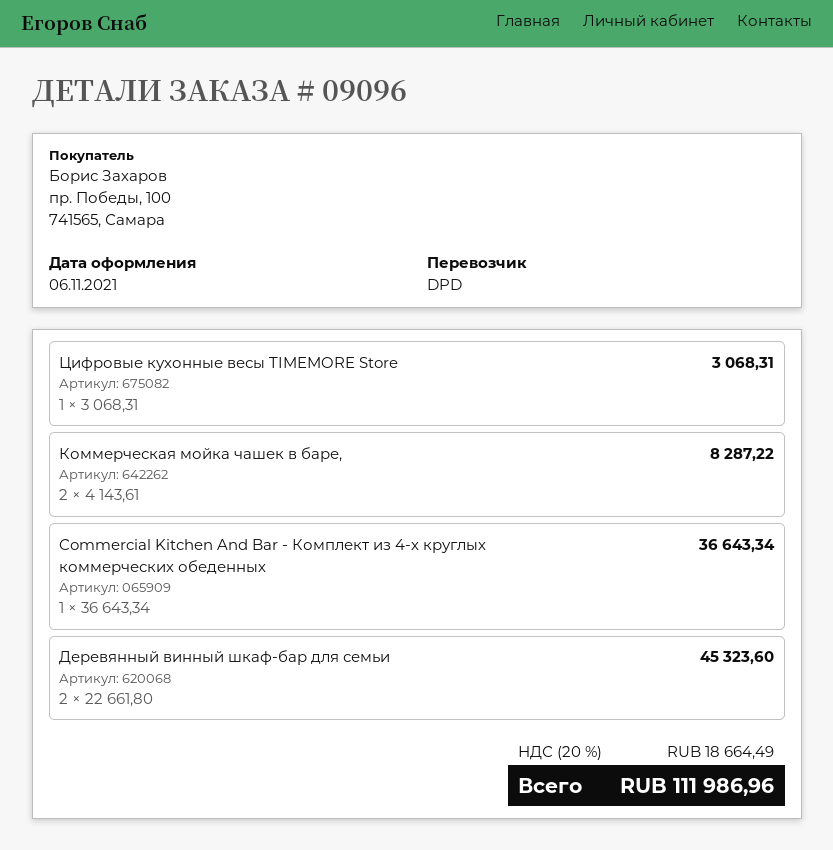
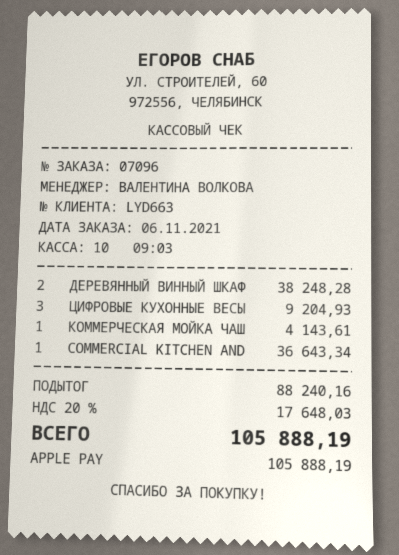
order number: 09096 -> 07096
Цифровые кухонные весы TIMEMORE Store: 1 for 3068.31 -> 3 for 9204.93
Коммерческая мойка чашек в баре,: 2 for 8287.22 -> 1 for 4143.61
Деревянный винный шкаф-бар для семьи: 2 for 45323.60 -> 2 for 38248.28
tax: 20% = 18664.49 -> 20% = 17648.03
total: 111986.96 -> 105888.19

